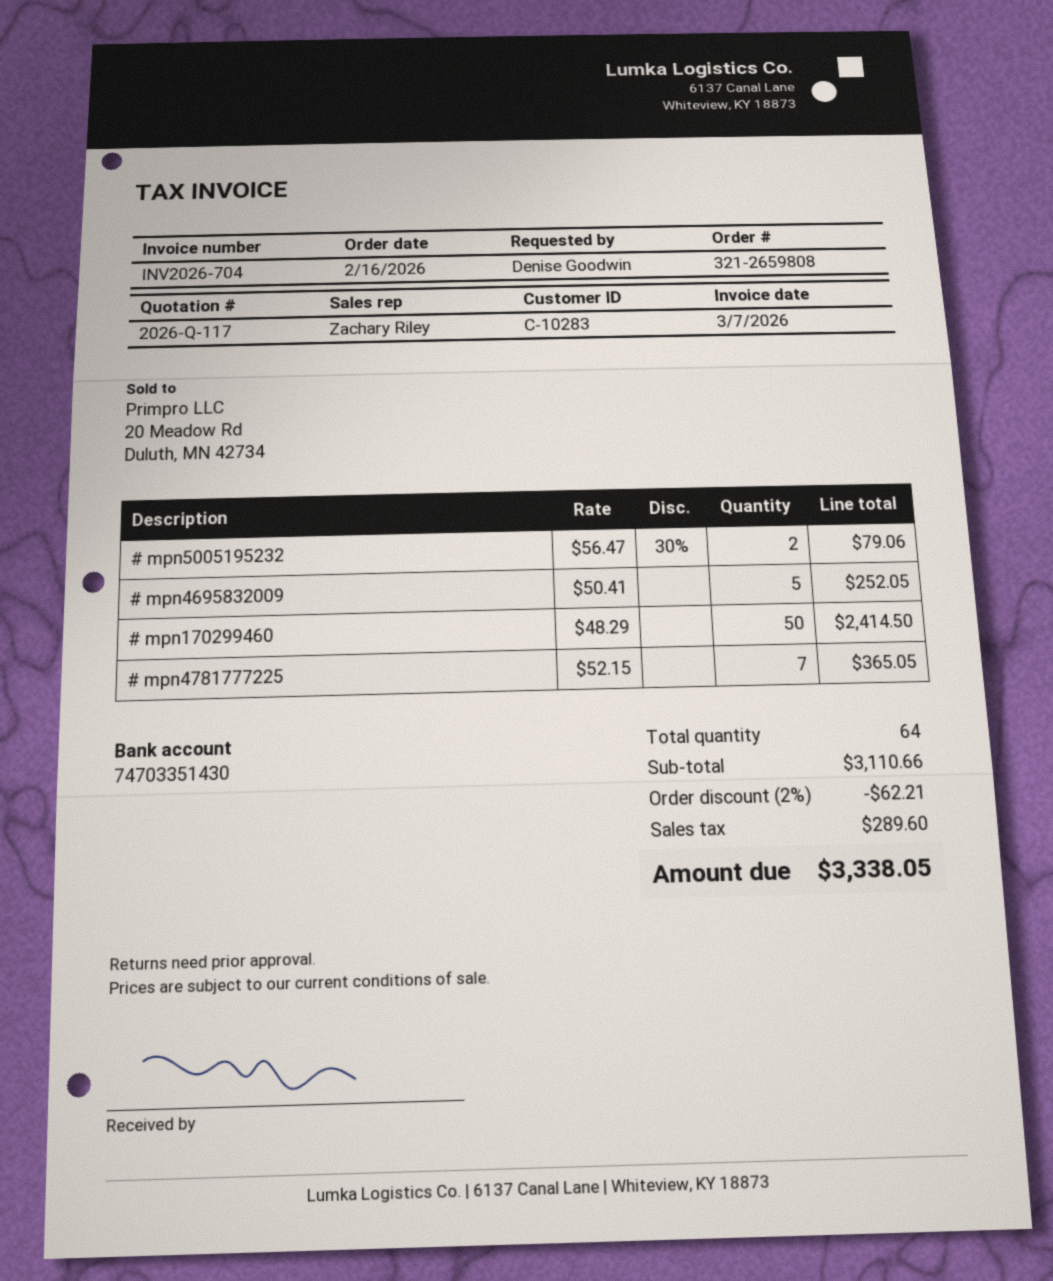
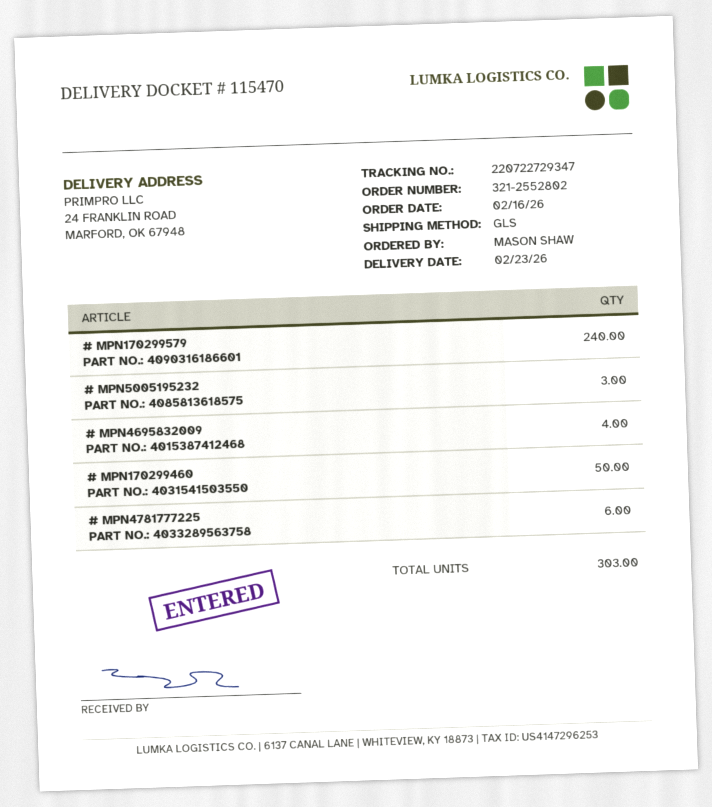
order number: 321-2659808 -> 321-2552802
ordered by: Denise Goodwin -> MASON SHAW
# mpn5005195232: 2 -> 3
# mpn4695832009: 5 -> 4
# mpn4781777225: 7 -> 6
# MPN170299579: none -> 240
total quantity: 64 -> 303

